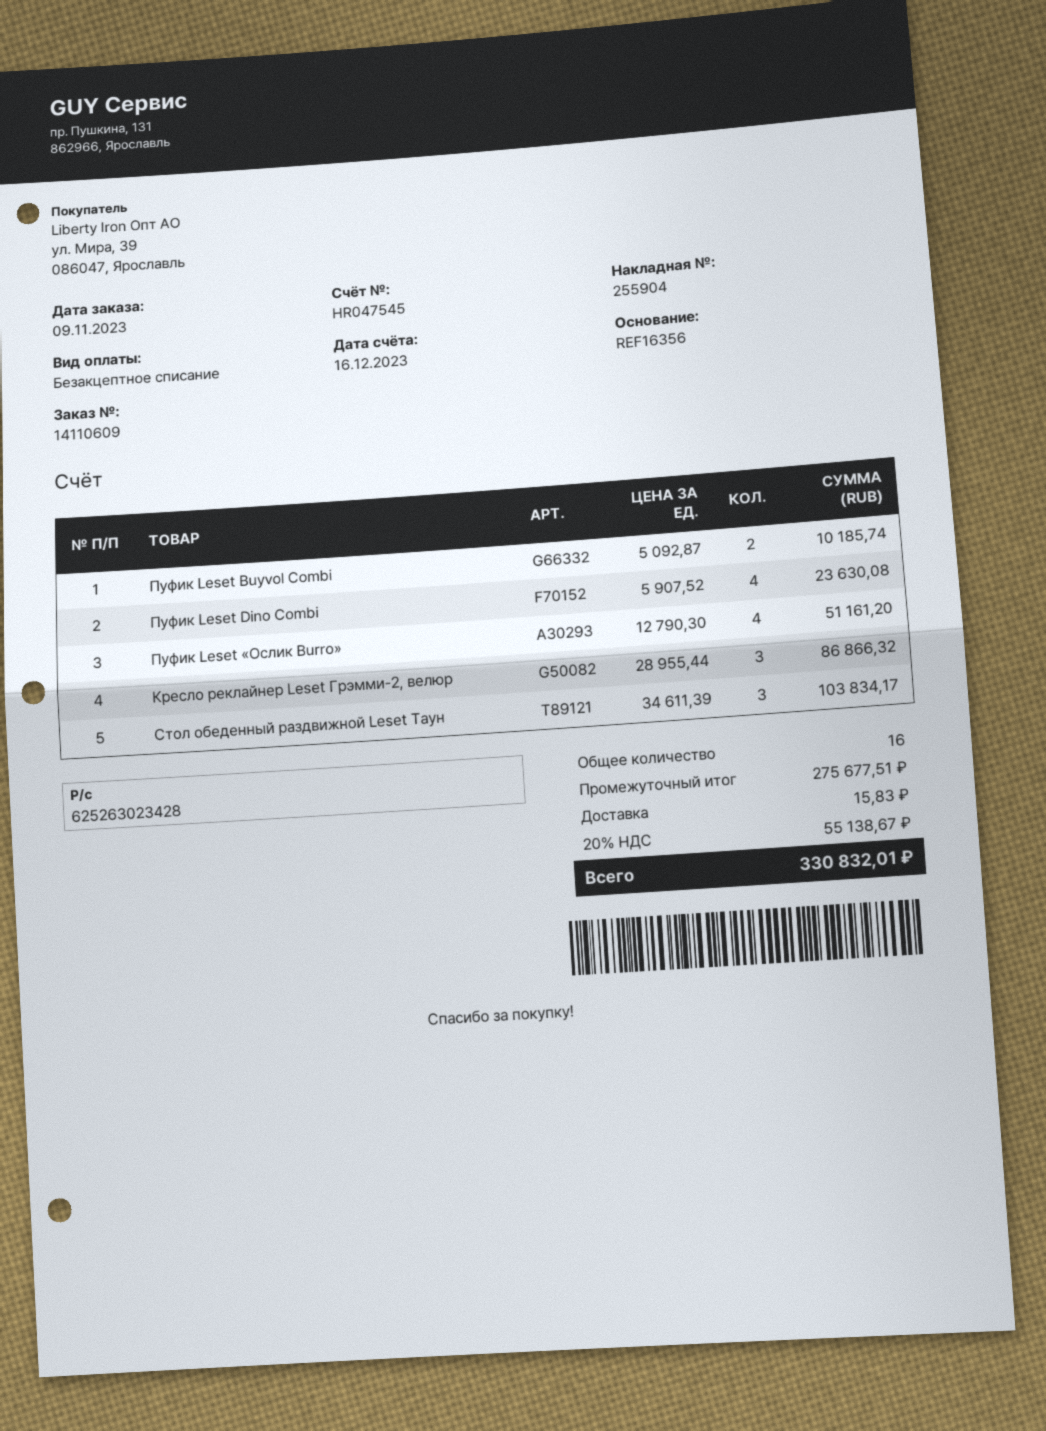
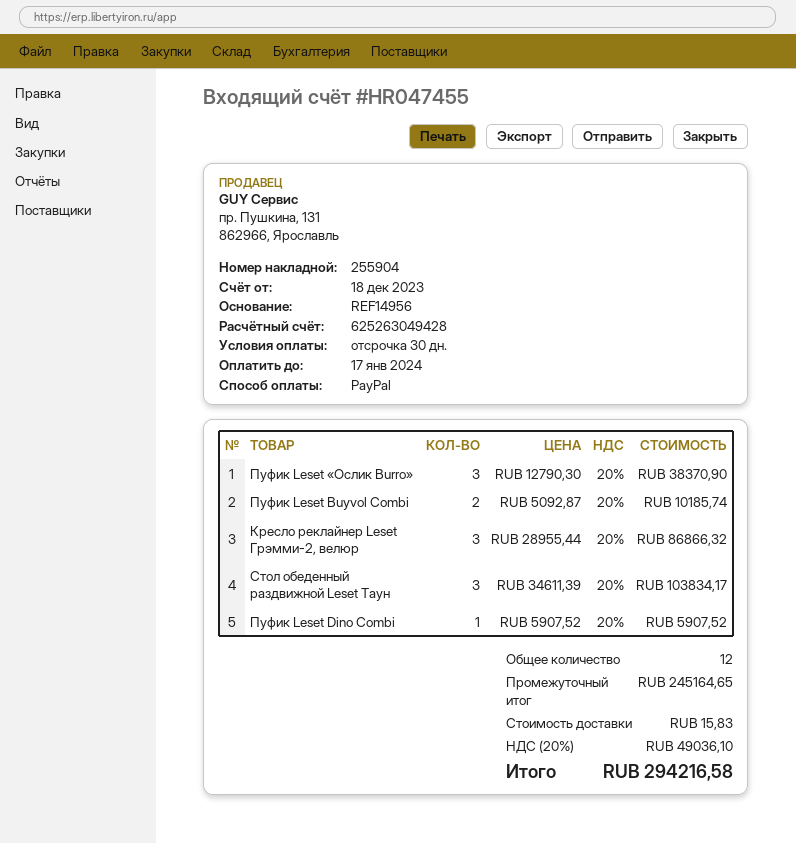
invoice number: HR047545 -> HR047455
invoice date: 2023-12-16 -> 2023-12-18
reference: REF16356 -> REF14956
payment method: direct debit -> PayPal
bank account: 625263023428 -> 625263049428
Пуфик Leset Dino Combi: 4 x 5907.52 = 23630.08 -> 1 x 5907.52 = 5907.52
Пуфик Leset «Ослик Burro»: 4 x 12790.30 = 51161.20 -> 3 x 12790.30 = 38370.90
total quantity: 16 -> 12
subtotal: 275677.51 -> 245164.65
tax: 20% = 55138.67 -> 20% = 49036.10
total: 330832.01 -> 294216.58

